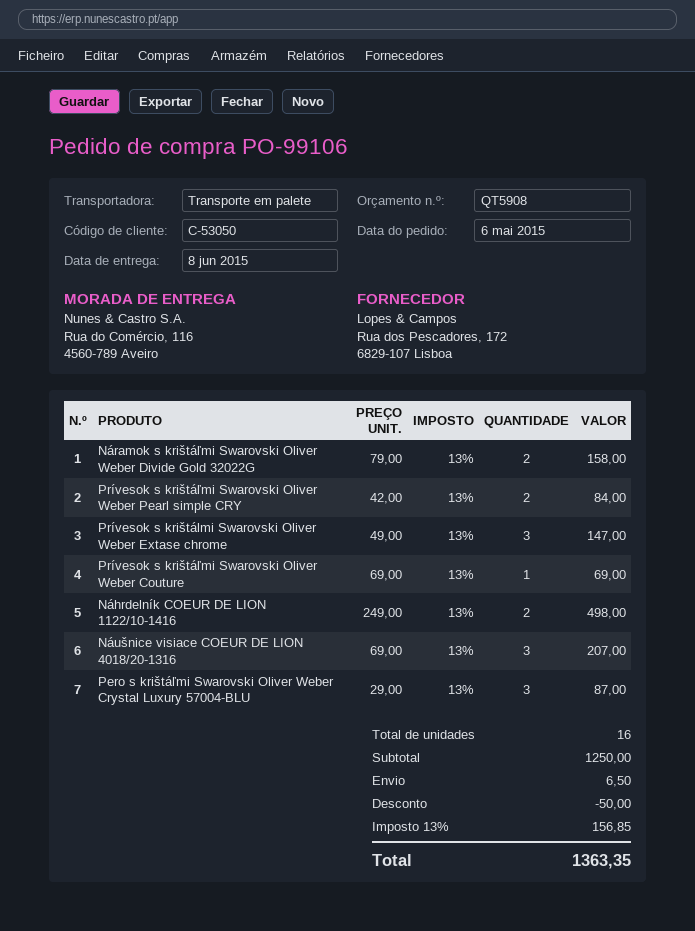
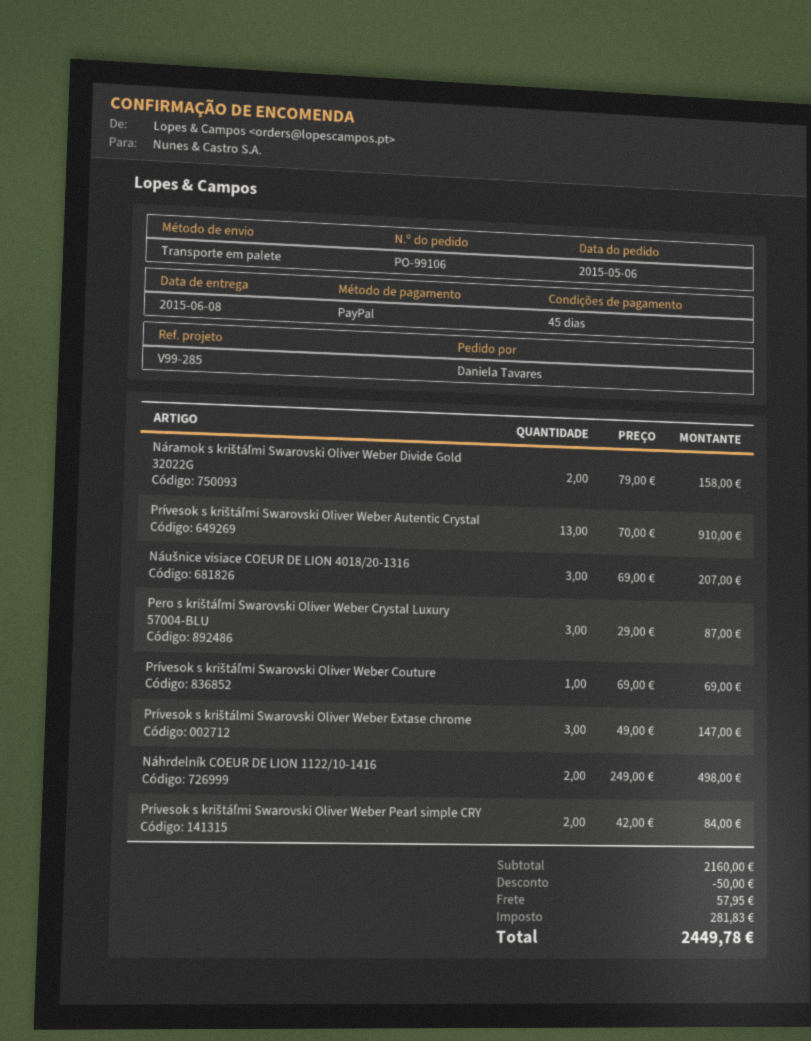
Prívesok s krištáľmi Swarovski Oliver Weber Autentic Crystal: none -> 13 x 70.00 = 910.00
subtotal: 1250.00 -> 2160.00
shipping: 6.50 -> 57.95
tax: 156.85 -> 281.83
total: 1363.35 -> 2449.78

